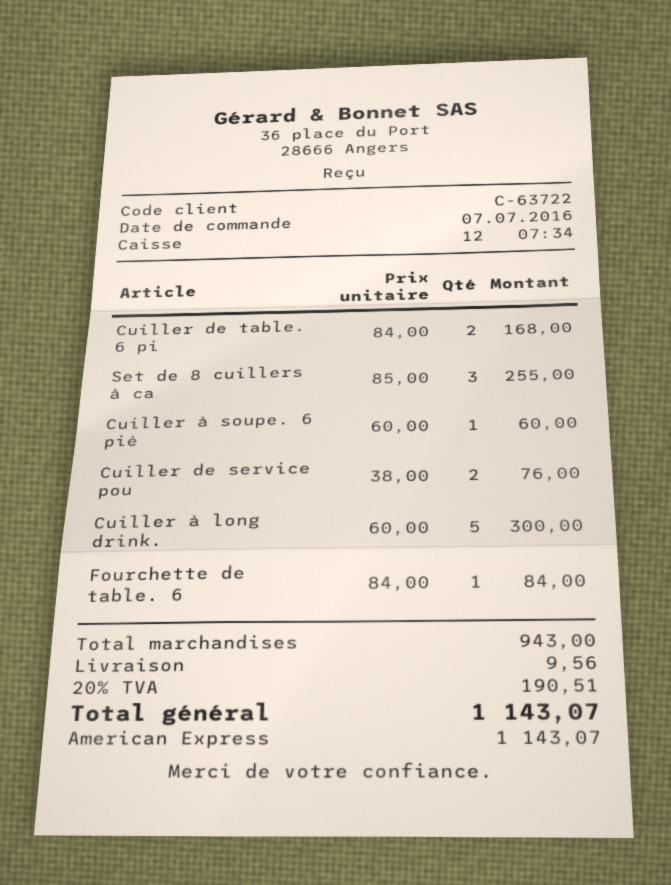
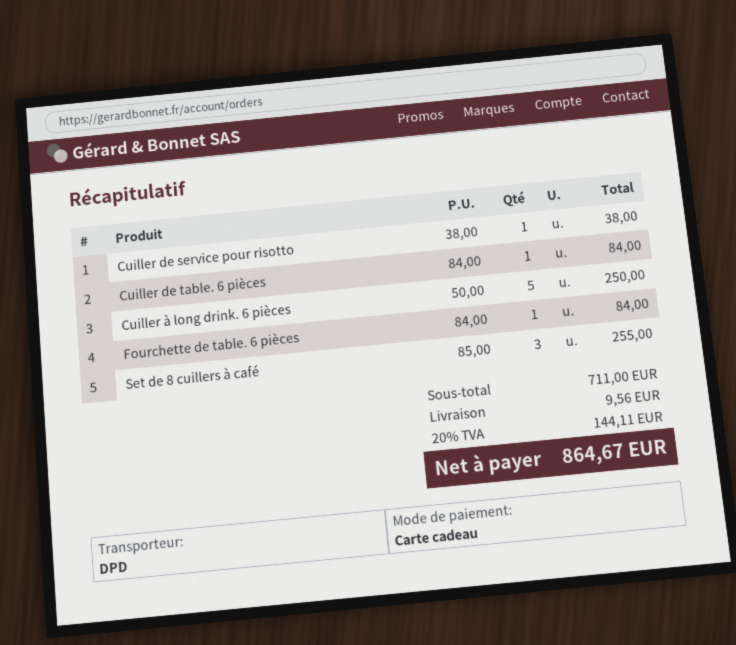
payment method: American Express -> gift card
Cuiller de table. 6 pi: 2 x 84.00 = 168.00 -> 1 x 84.00 = 84.00
Cuiller à soupe. 6 piè: 1 x 60.00 = 60.00 -> none
Cuiller de service pou: 2 x 38.00 = 76.00 -> 1 x 38.00 = 38.00
Cuiller à long drink.: 5 x 60.00 = 300.00 -> 5 x 50.00 = 250.00
subtotal: 943.00 -> 711.00
tax: 20% = 190.51 -> 20% = 144.11
total: 1143.07 -> 864.67

